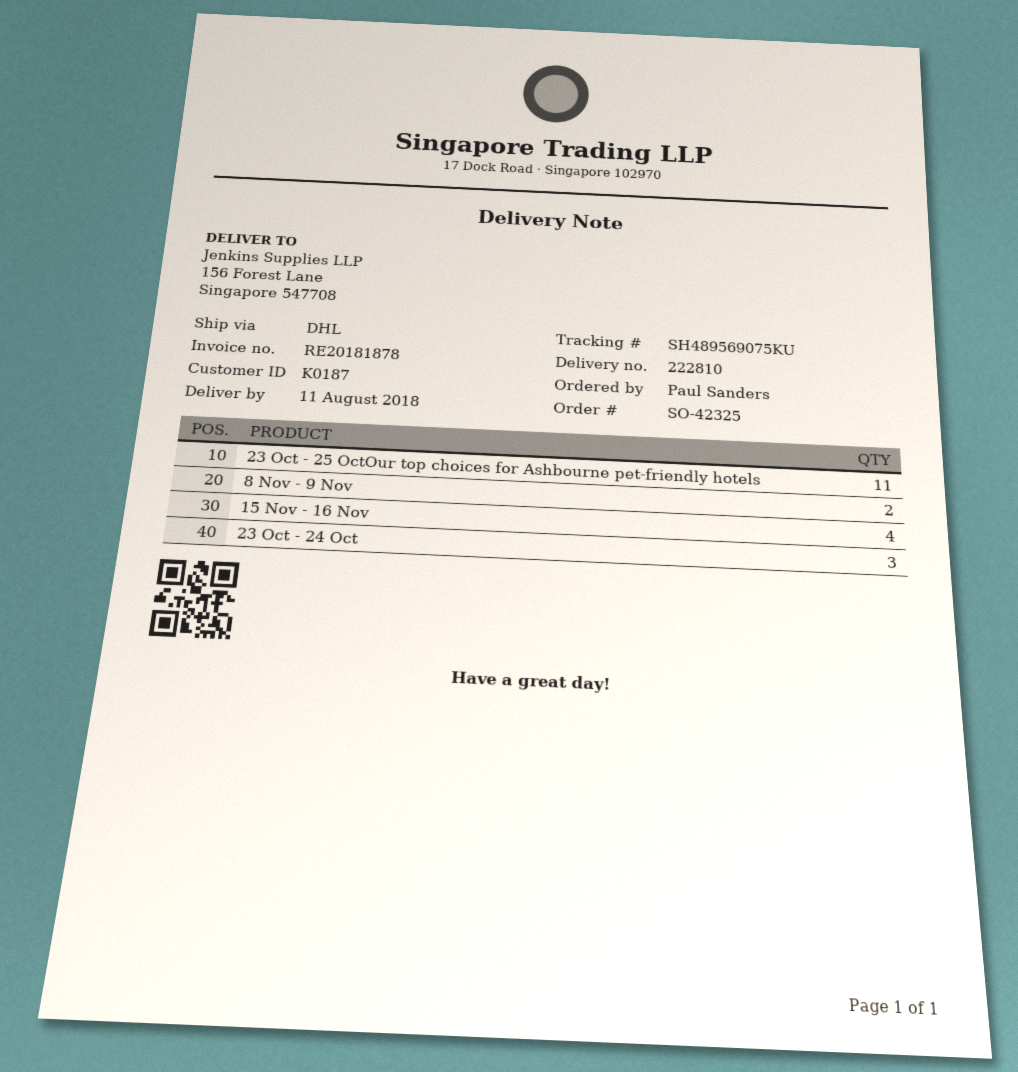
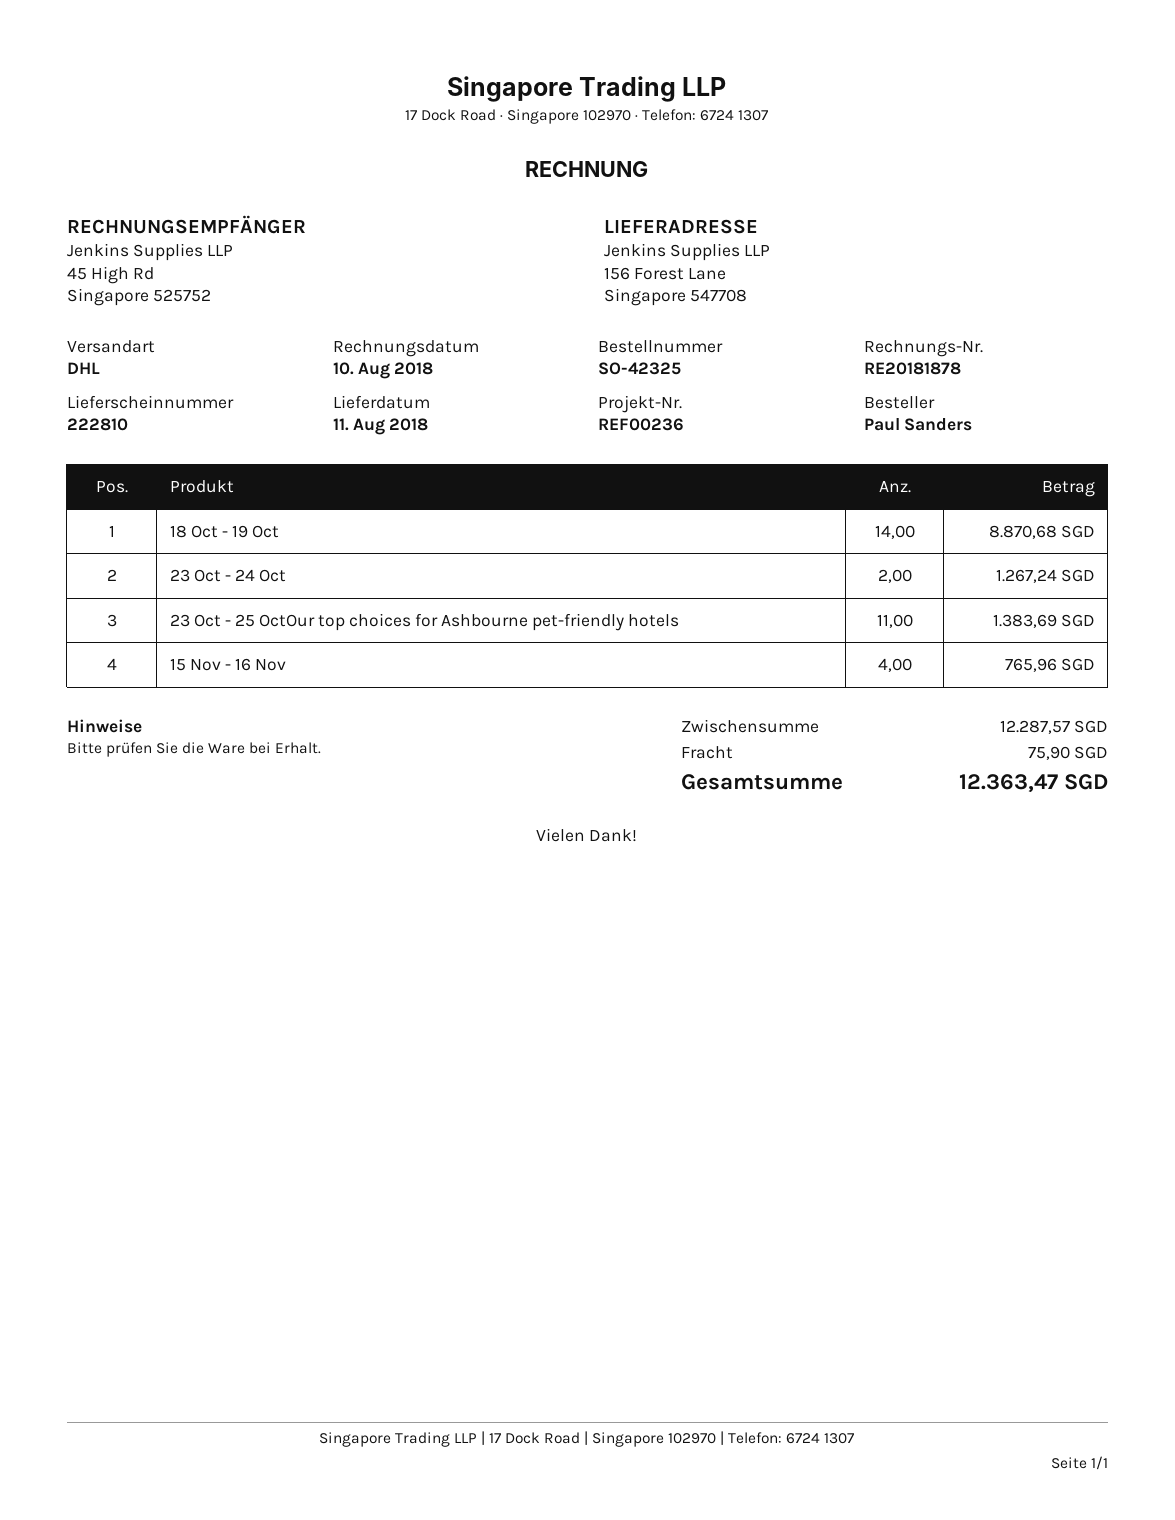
8 Nov - 9 Nov: 2 -> none
23 Oct - 24 Oct: 3 -> 2
18 Oct - 19 Oct: none -> 14

